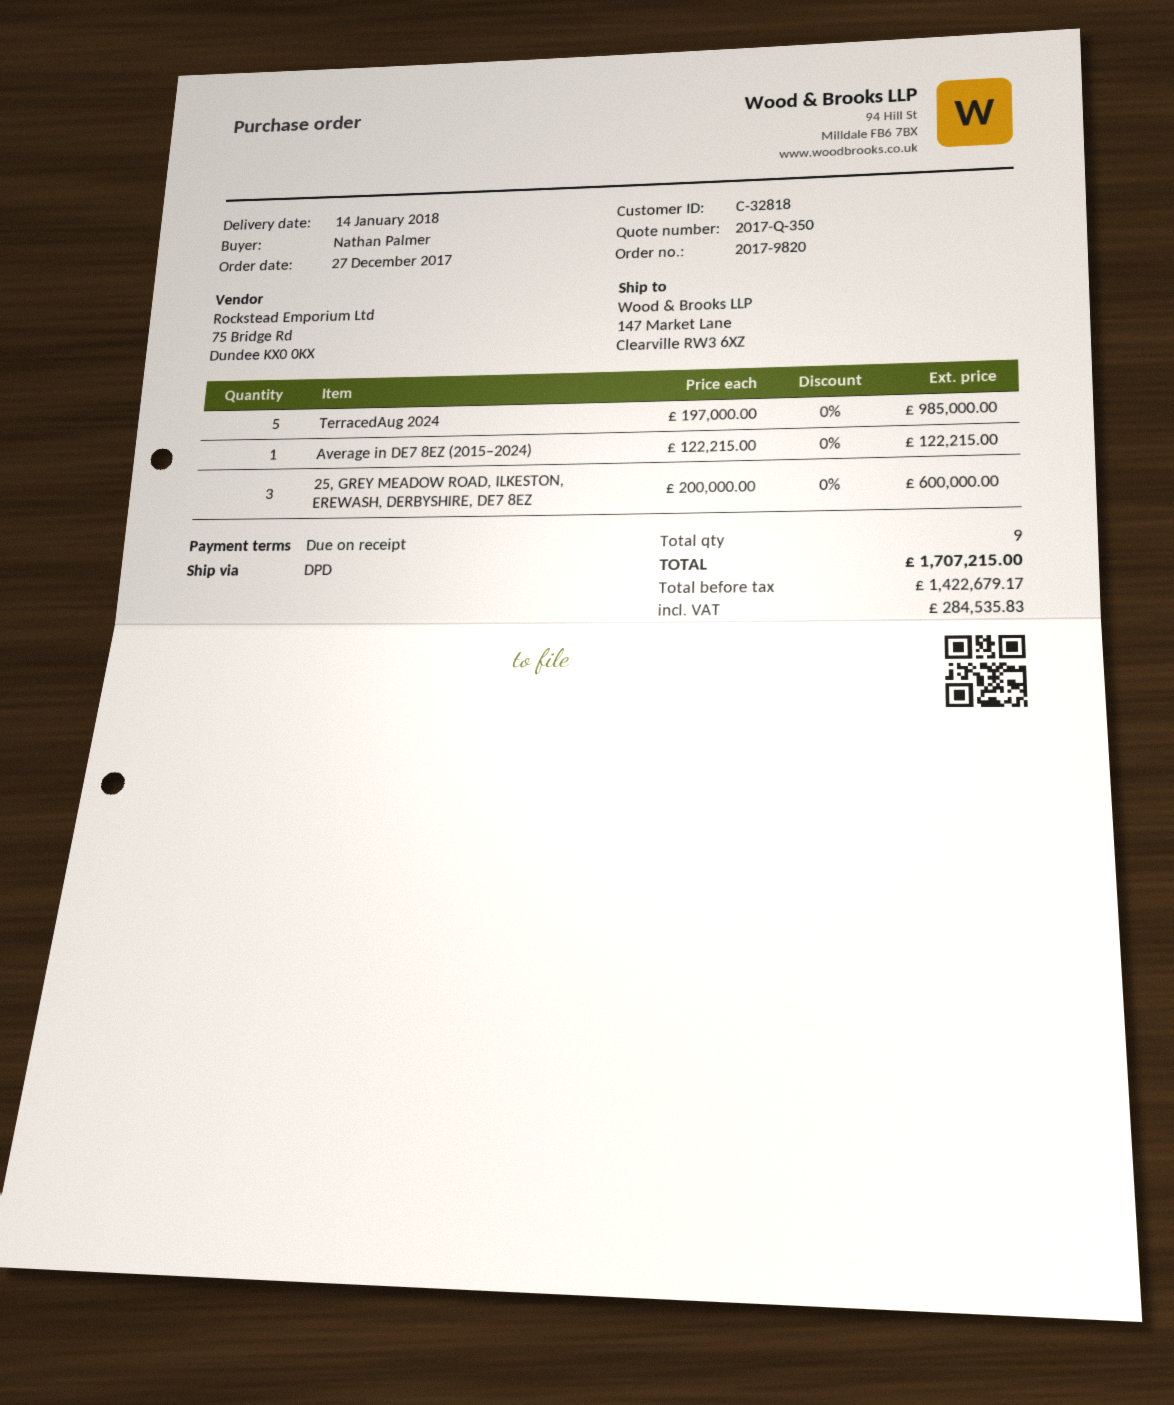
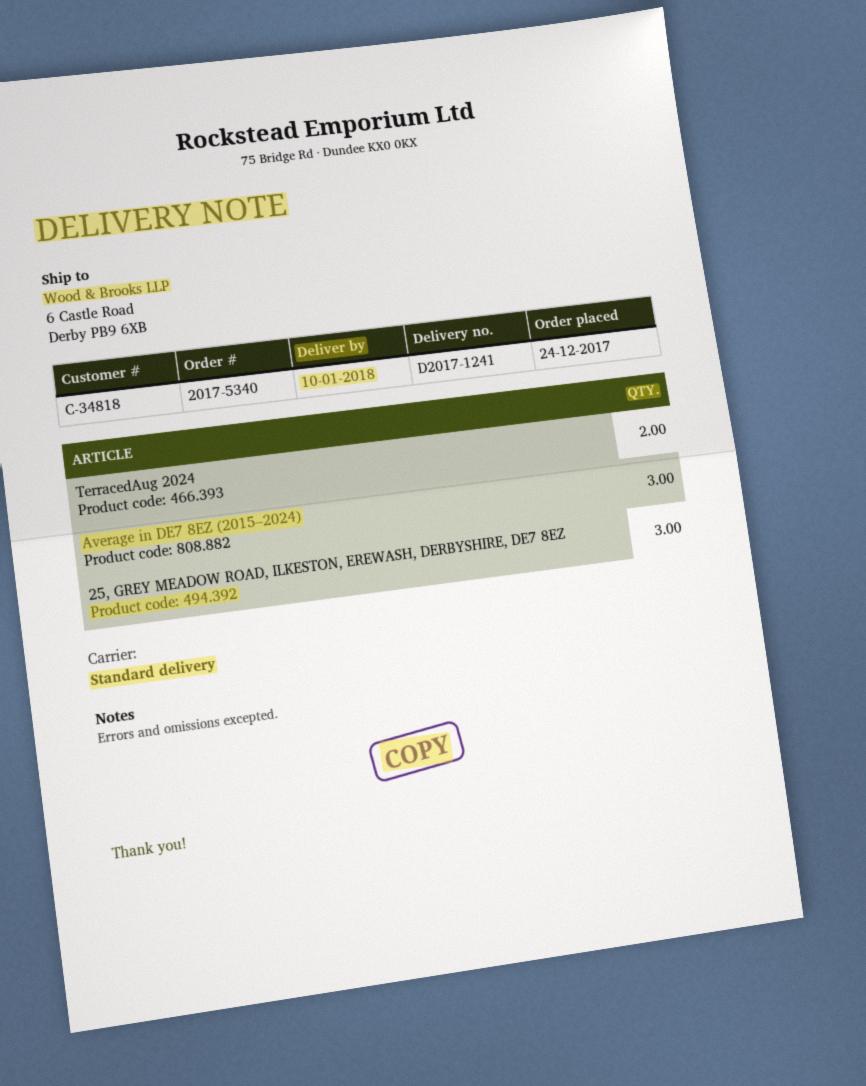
order number: 2017-9820 -> 2017-5340
order date: 2017-12-27 -> 2017-12-24
delivery date: 2018-01-14 -> 2018-01-10
customer number: C-32818 -> C-34818
shipping method: DPD -> standard
ship to: 147 Market Lane, Clearville RW3 6XZ -> 6 Castle Road, Derby PB9 6XB
TerracedAug 2024: 5 -> 2
Average in DE7 8EZ (2015–2024): 1 -> 3

